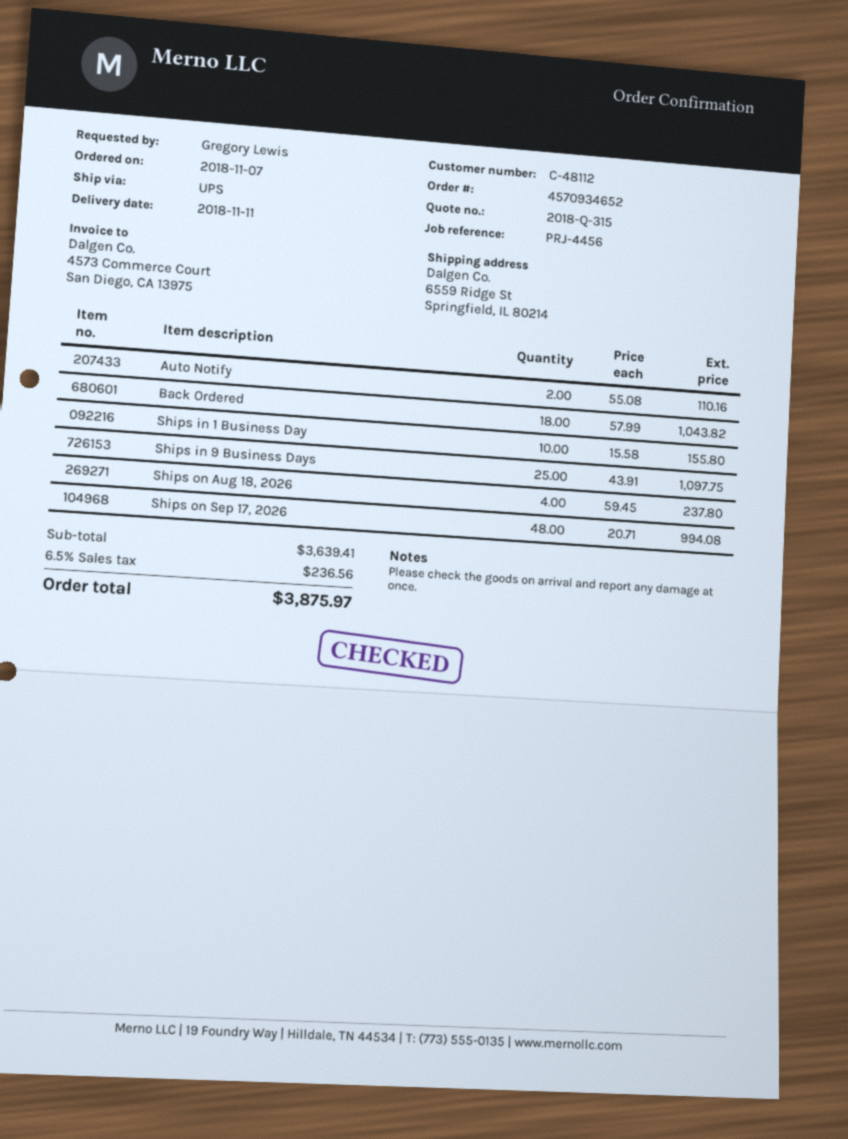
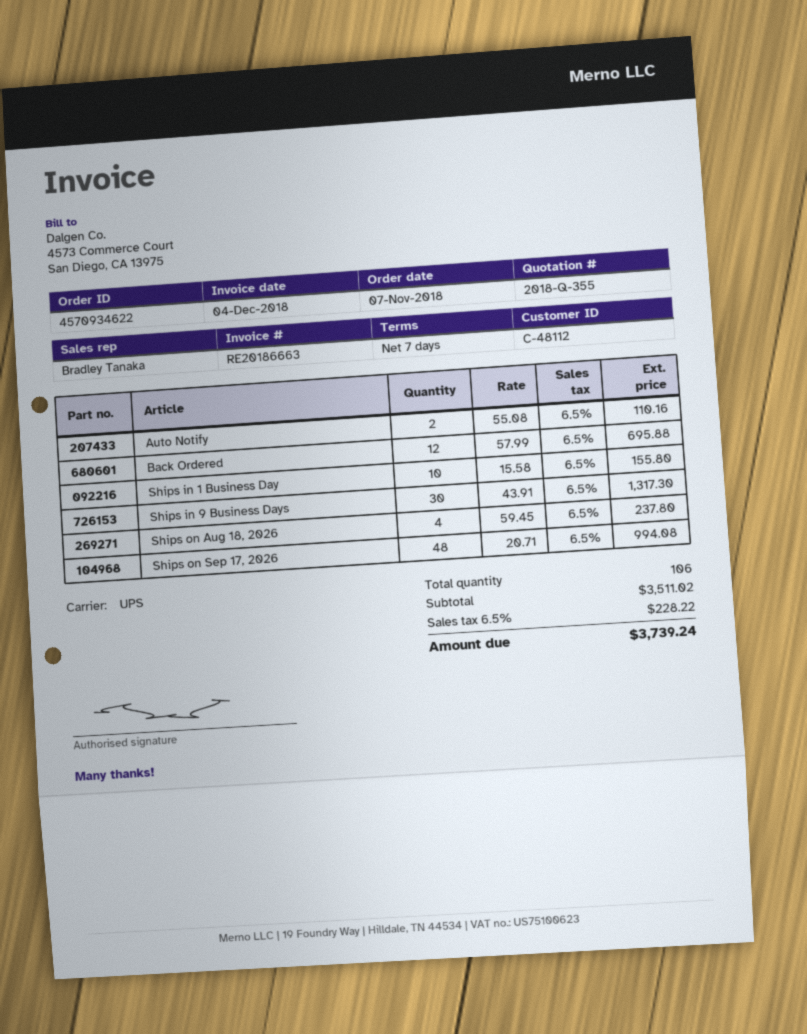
quote number: 2018-Q-315 -> 2018-Q-355
order number: 4570934652 -> 4570934622
Back Ordered: 18 x 57.99 = 1043.82 -> 12 x 57.99 = 695.88
Ships in 9 Business Days: 25 x 43.91 = 1097.75 -> 30 x 43.91 = 1317.30
subtotal: 3639.41 -> 3511.02
tax: 6.5% = 236.56 -> 6.5% = 228.22
total: 3875.97 -> 3739.24

